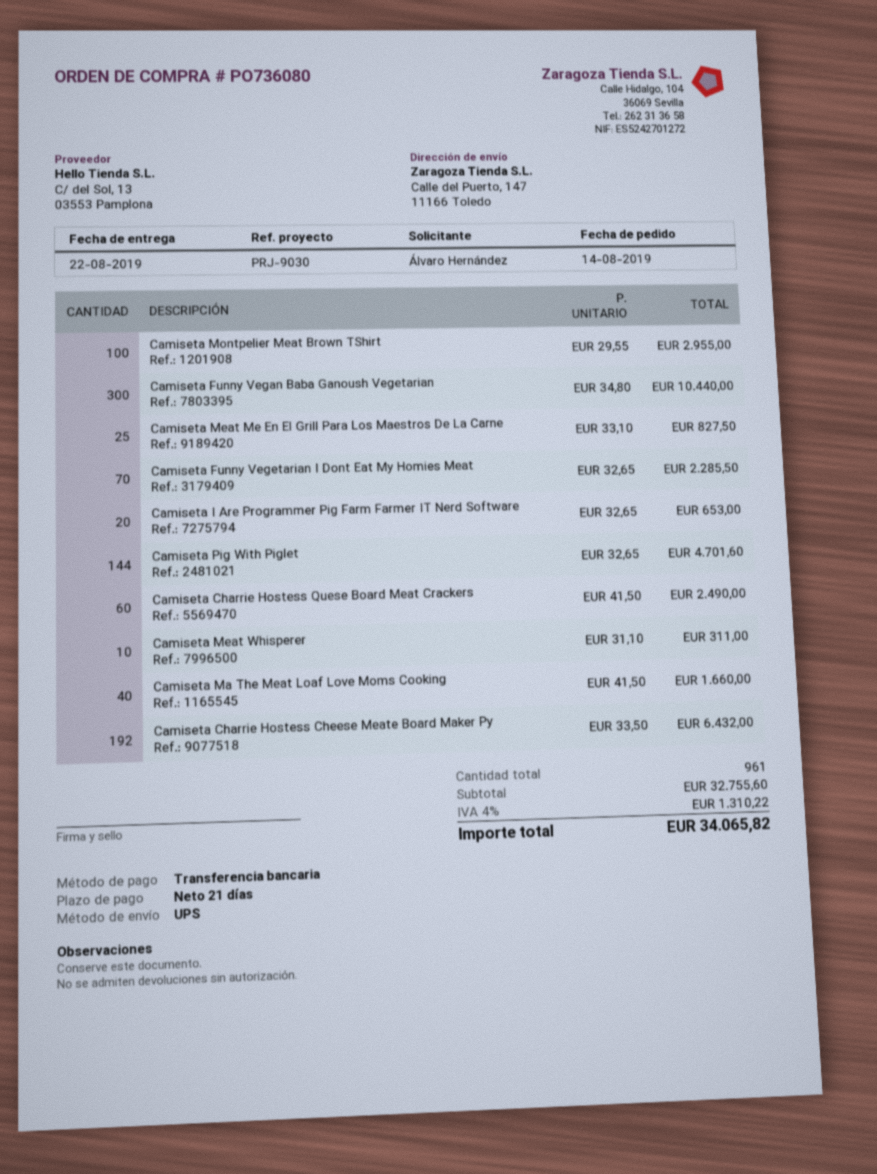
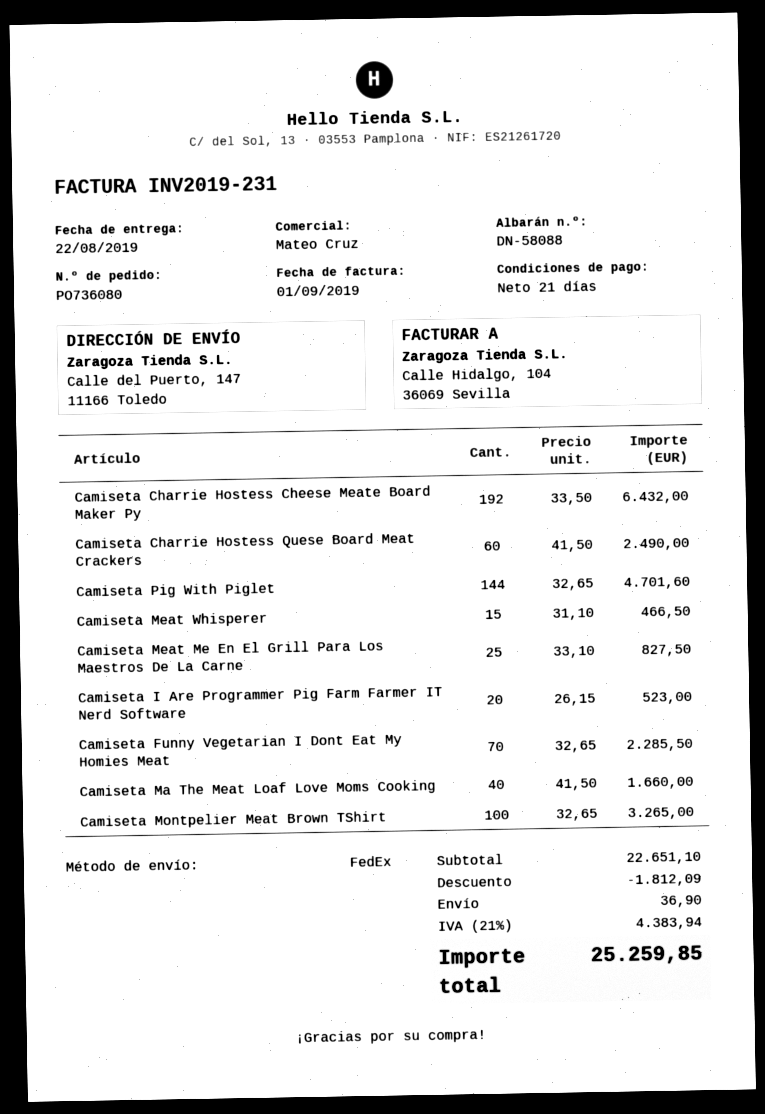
shipping method: UPS -> FedEx
Camiseta Montpelier Meat Brown TShirt: 100 x 29.55 = 2955.00 -> 100 x 32.65 = 3265.00
Camiseta Funny Vegan Baba Ganoush Vegetarian: 300 x 34.80 = 10440.00 -> none
Camiseta I Are Programmer Pig Farm Farmer IT Nerd Software: 20 x 32.65 = 653.00 -> 20 x 26.15 = 523.00
Camiseta Meat Whisperer: 10 x 31.10 = 311.00 -> 15 x 31.10 = 466.50
subtotal: 32755.60 -> 22651.10
discount: none -> 1812.09
shipping: none -> 36.90
tax: 4% = 1310.22 -> 21% = 4383.94
total: 34065.82 -> 25259.85

